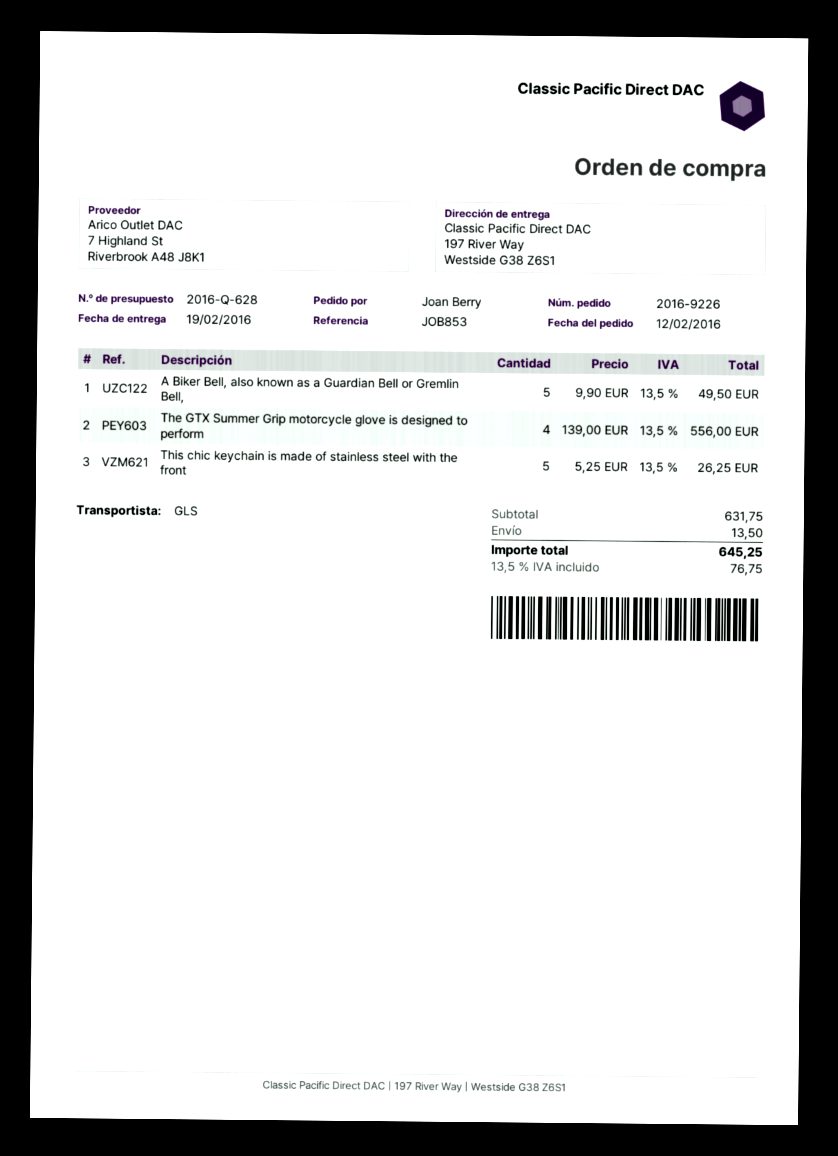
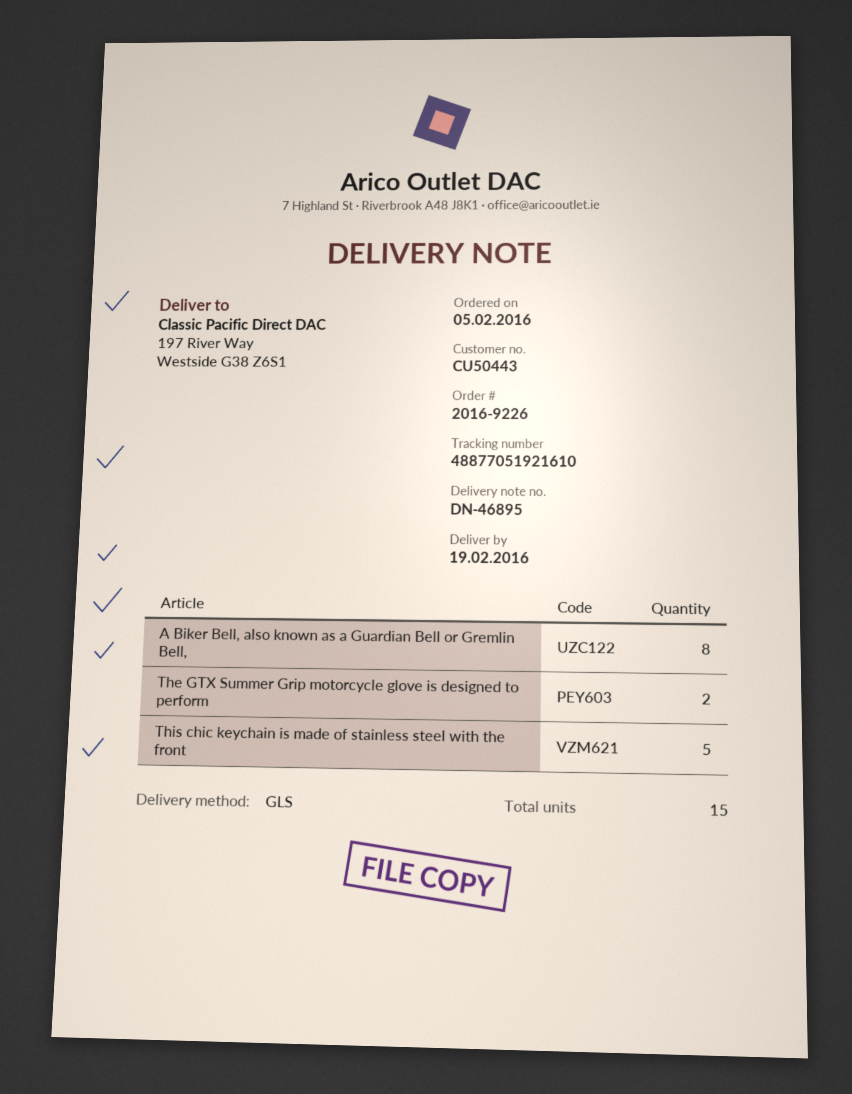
order date: 2016-02-12 -> 2016-02-05
A Biker Bell, also known as a Guardian Bell or Gremlin Bell,: 5 -> 8
The GTX Summer Grip motorcycle glove is designed to perform: 4 -> 2

